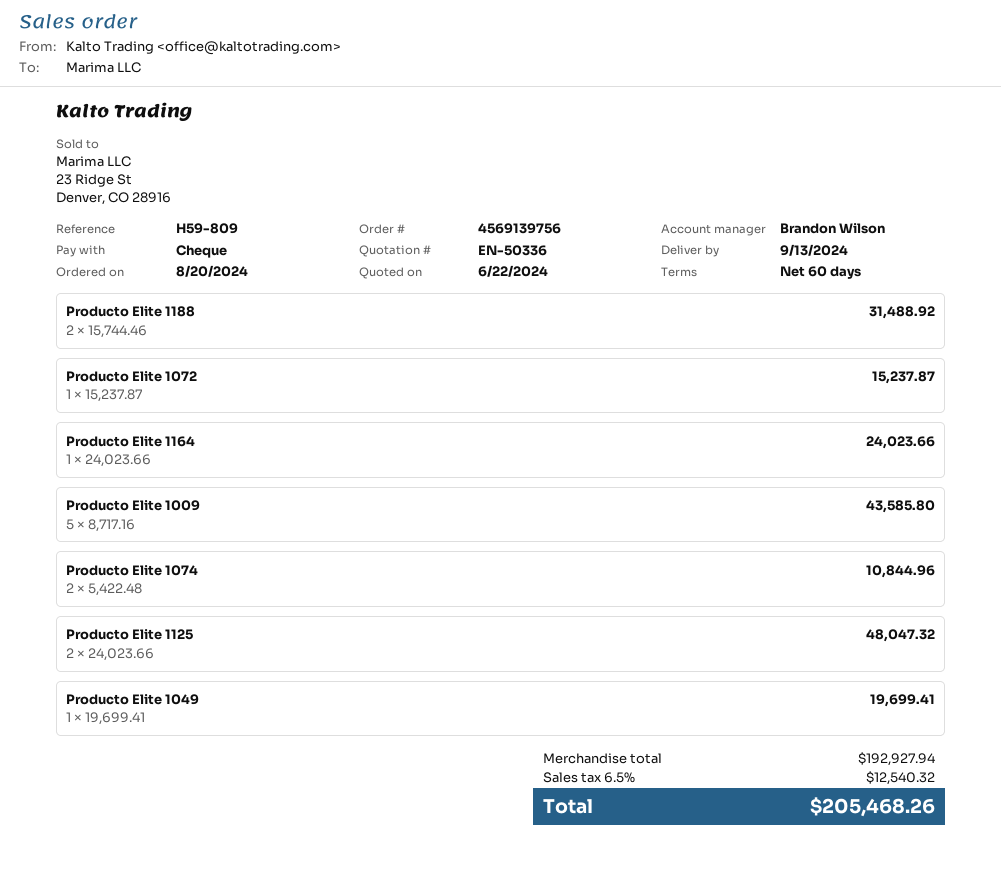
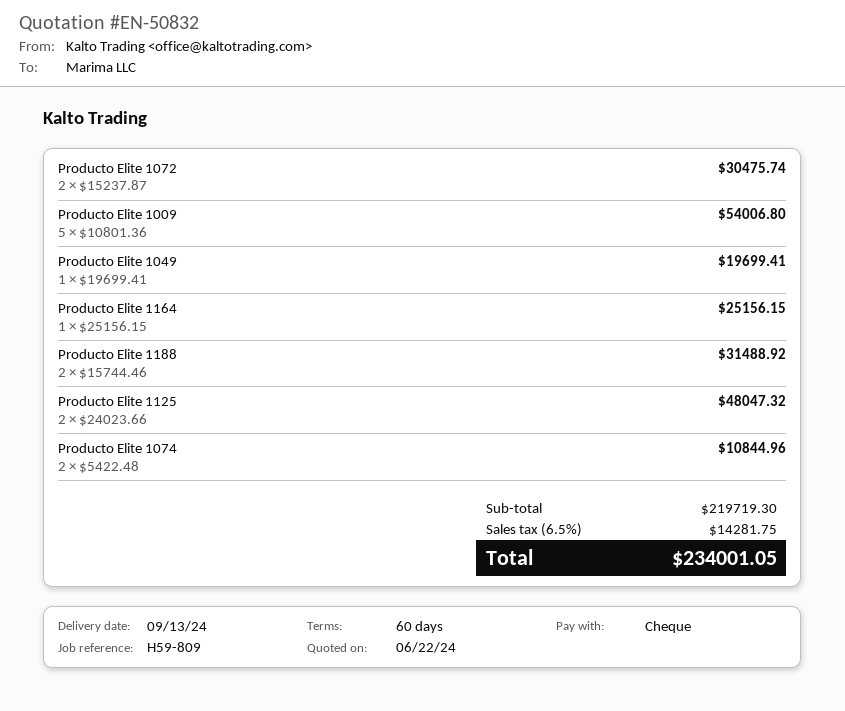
quote number: EN-50336 -> EN-50832
Producto Elite 1072: 1 x 15237.87 = 15237.87 -> 2 x 15237.87 = 30475.74
Producto Elite 1164: 1 x 24023.66 = 24023.66 -> 1 x 25156.15 = 25156.15
Producto Elite 1009: 5 x 8717.16 = 43585.80 -> 5 x 10801.36 = 54006.80
subtotal: 192927.94 -> 219719.30
tax: 6.5% = 12540.32 -> 6.5% = 14281.75
total: 205468.26 -> 234001.05

